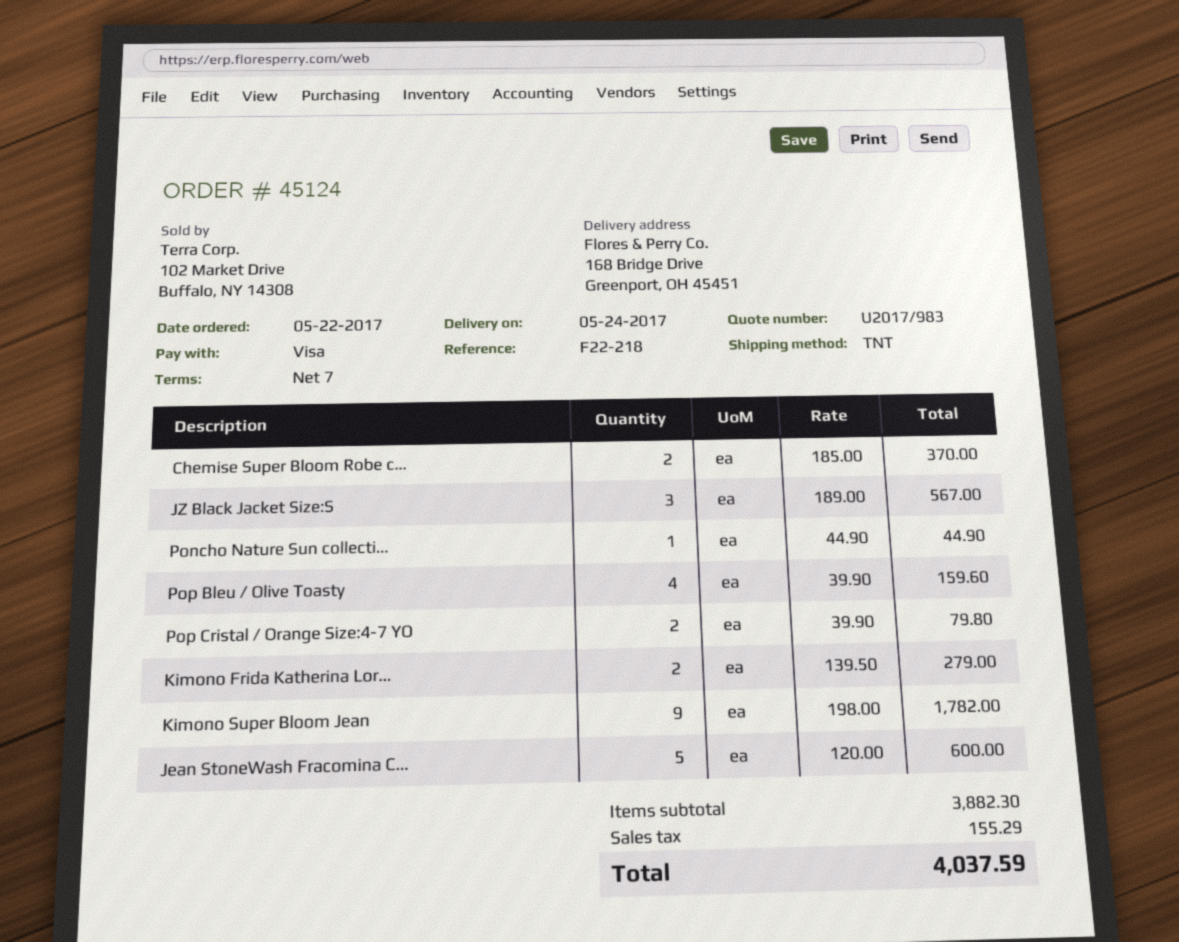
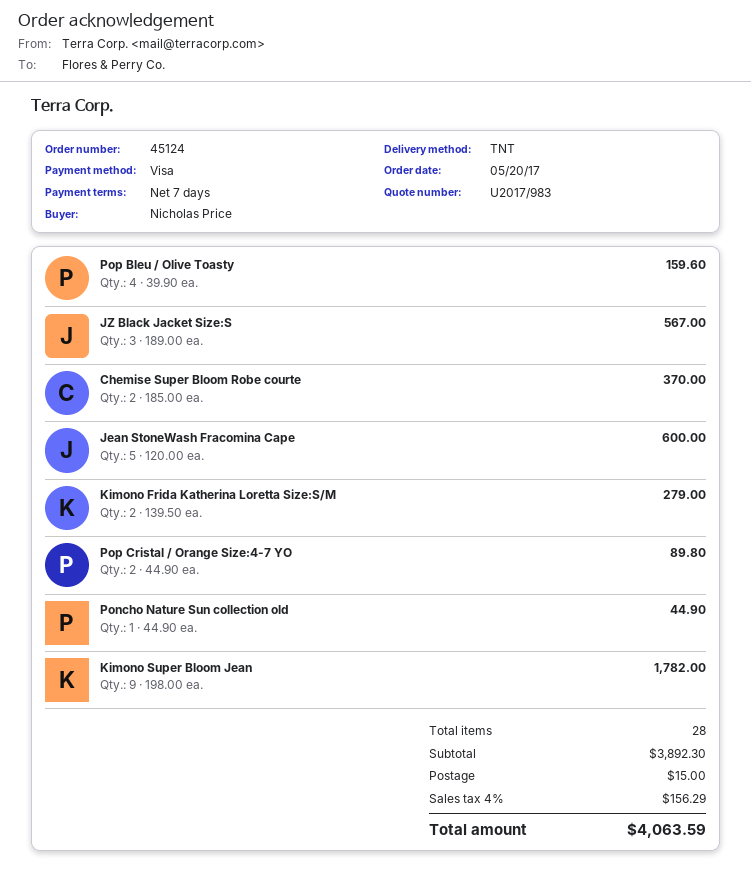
order date: 2017-05-22 -> 2017-05-20
Pop Cristal / Orange Size:4-7 YO: 2 x 39.90 = 79.80 -> 2 x 44.90 = 89.80
subtotal: 3882.30 -> 3892.30
shipping: none -> 15.00
tax: 155.29 -> 156.29
total: 4037.59 -> 4063.59

